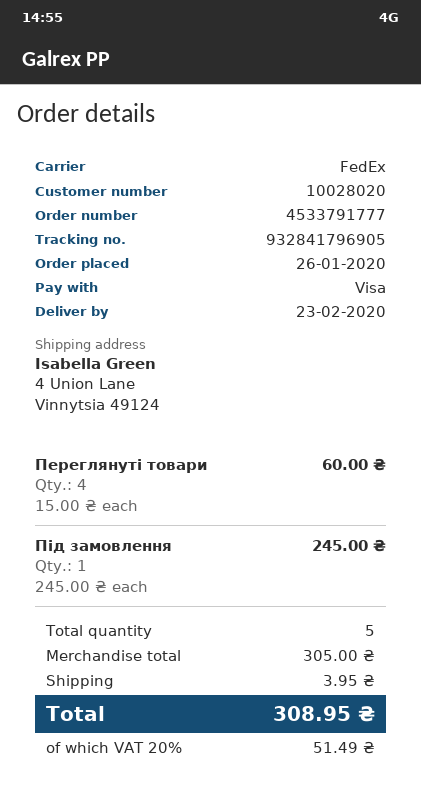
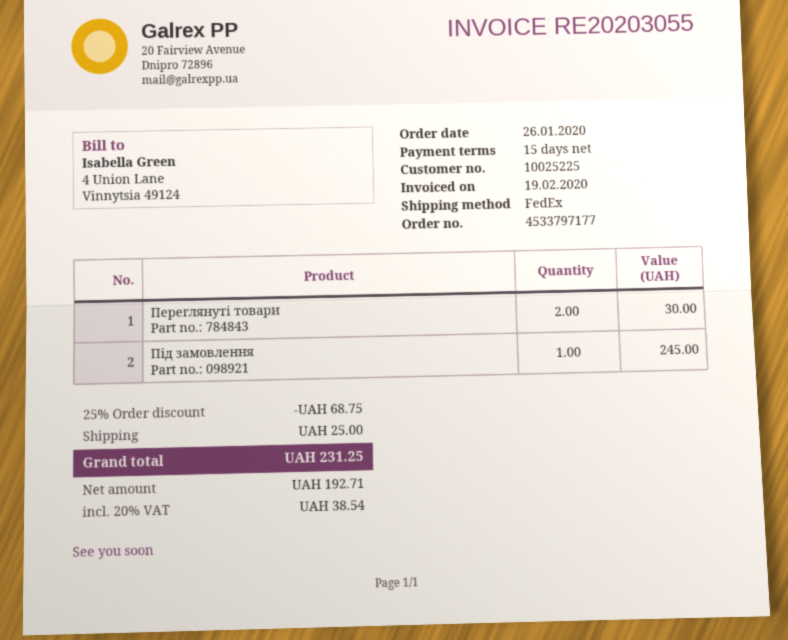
order number: 4533791777 -> 4533797177
customer number: 10028020 -> 10025225
Переглянуті товари: 4 for 60.00 -> 2 for 30.00
discount: none -> 25% = 68.75
shipping: 3.95 -> 25.00
tax: 20% = 51.49 -> 20% = 38.54
total: 308.95 -> 231.25

